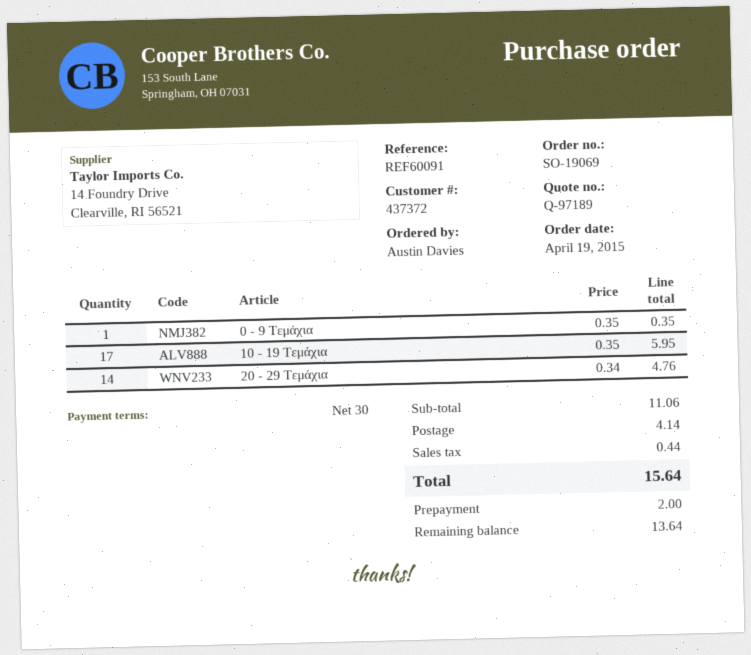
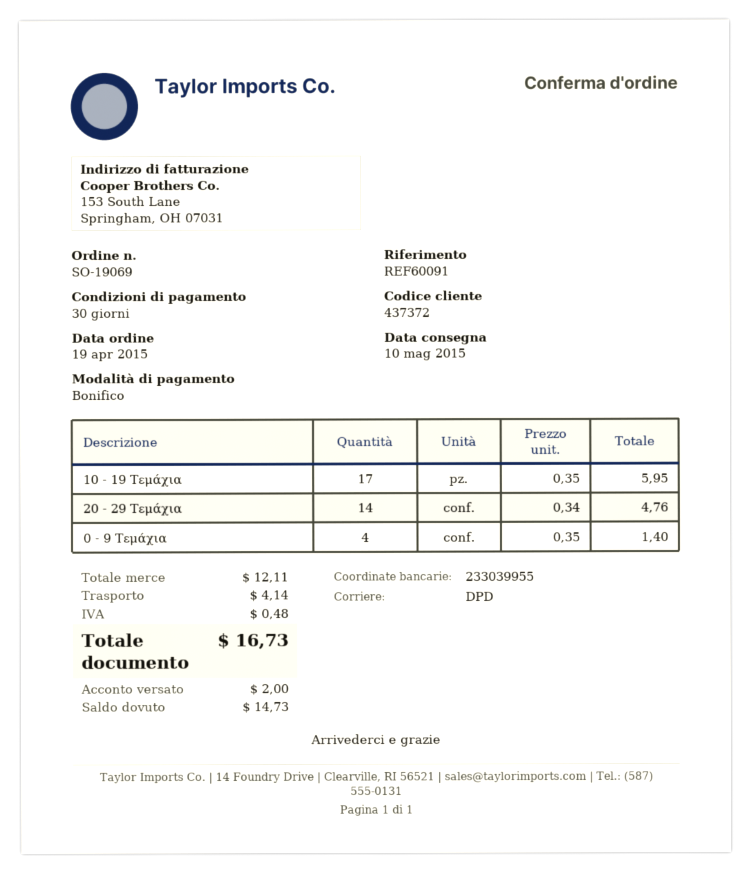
0 - 9 Τεμάχια: 1 x 0.35 = 0.35 -> 4 x 0.35 = 1.40
subtotal: 11.06 -> 12.11
tax: 0.44 -> 0.48
total: 15.64 -> 16.73
balance: 13.64 -> 14.73

